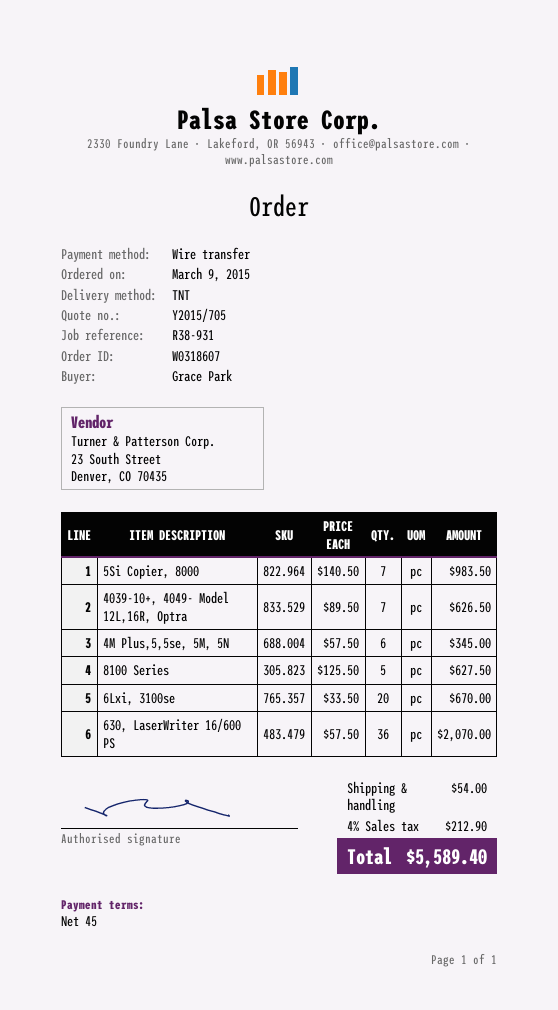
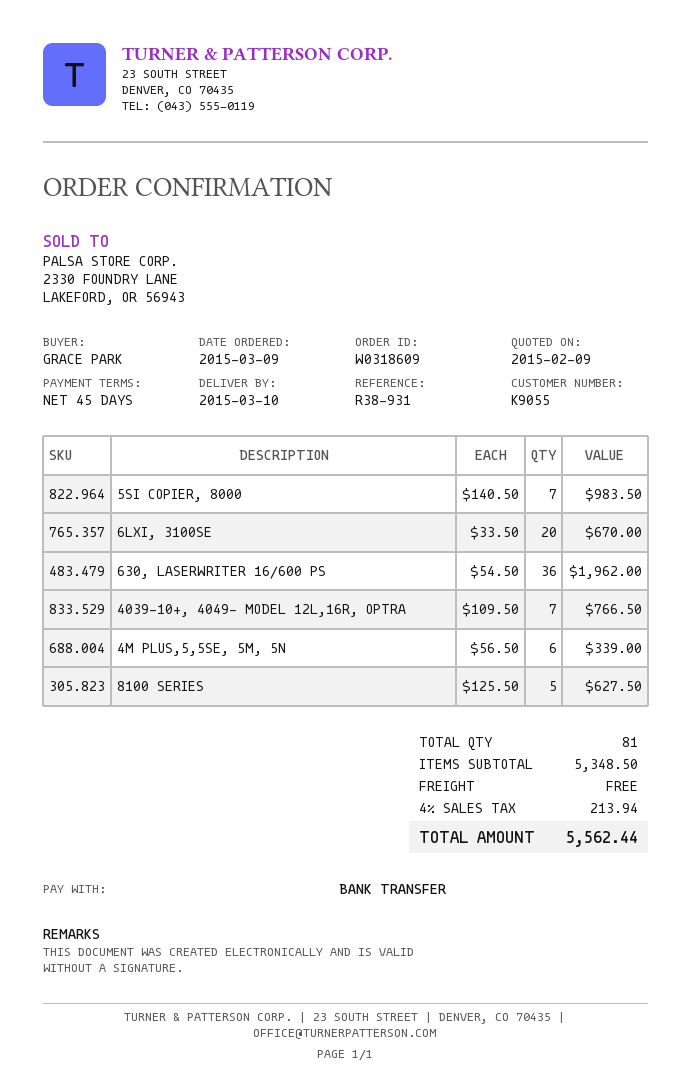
order number: W0318607 -> W0318609
4039-10+, 4049- Model 12L,16R, Optra: 7 x 89.50 = 626.50 -> 7 x 109.50 = 766.50
4M Plus,5,5se, 5M, 5N: 6 x 57.50 = 345.00 -> 6 x 56.50 = 339.00
630, LaserWriter 16/600 PS: 36 x 57.50 = 2070.00 -> 36 x 54.50 = 1962.00
shipping: 54.00 -> 0.00
tax: 4% = 212.90 -> 4% = 213.94
total: 5589.40 -> 5562.44

